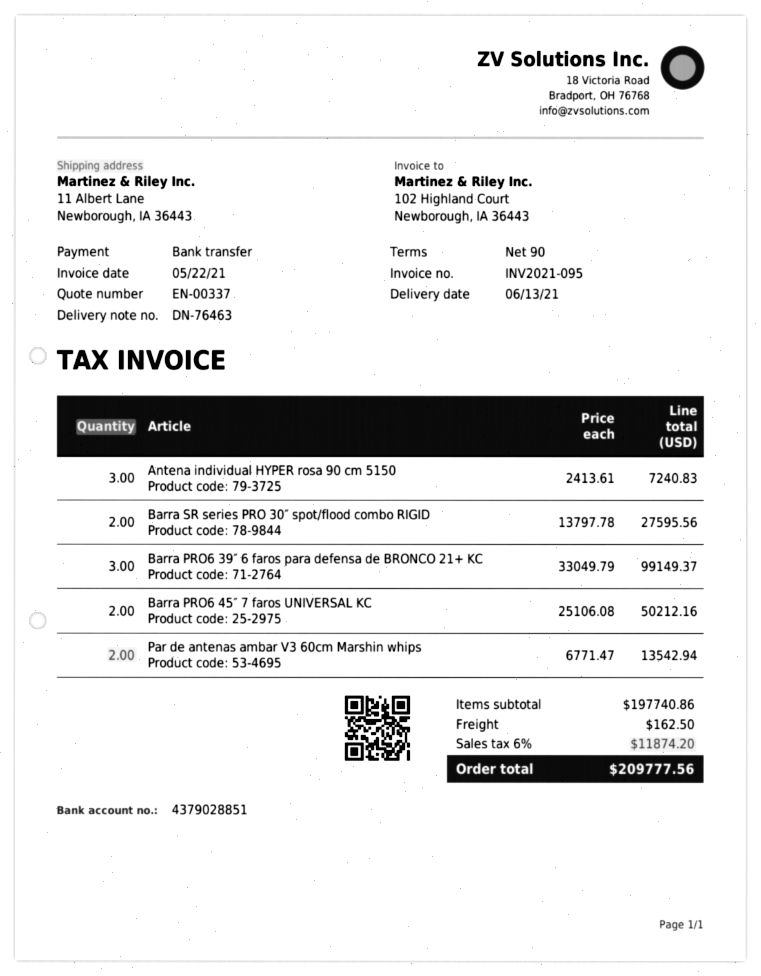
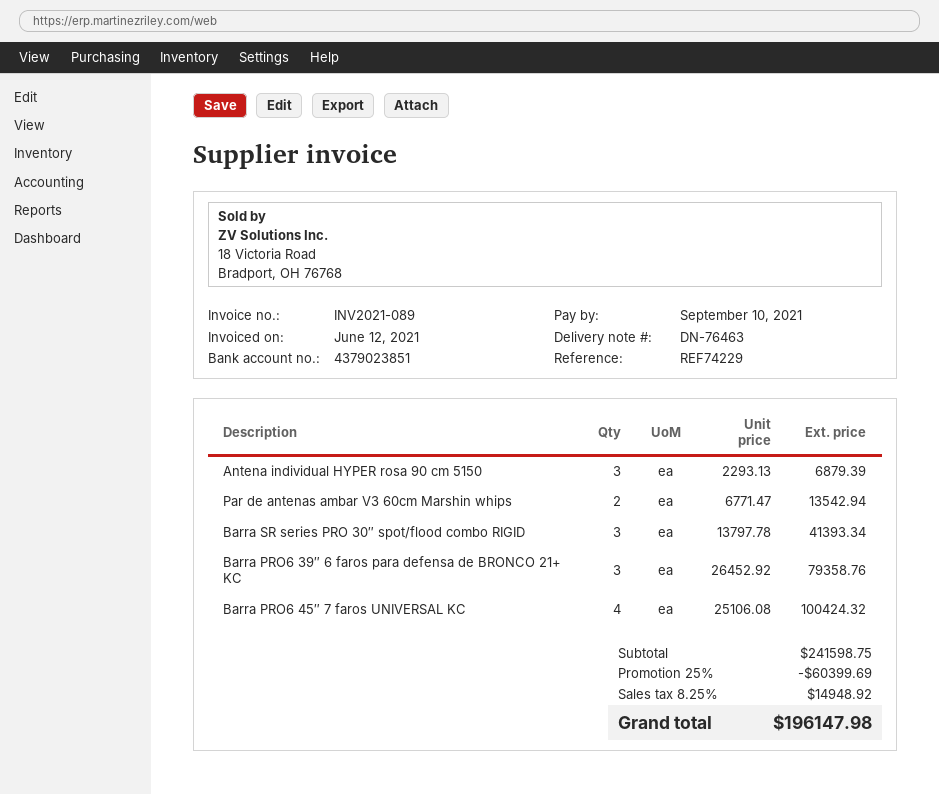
invoice number: INV2021-095 -> INV2021-089
invoice date: 2021-05-22 -> 2021-06-12
bank account: 4379028851 -> 4379023851
Antena individual HYPER rosa 90 cm 5150: 3 x 2413.61 = 7240.83 -> 3 x 2293.13 = 6879.39
Barra SR series PRO 30″ spot/flood combo RIGID: 2 x 13797.78 = 27595.56 -> 3 x 13797.78 = 41393.34
Barra PRO6 39″ 6 faros para defensa de BRONCO 21+ KC: 3 x 33049.79 = 99149.37 -> 3 x 26452.92 = 79358.76
Barra PRO6 45″ 7 faros UNIVERSAL KC: 2 x 25106.08 = 50212.16 -> 4 x 25106.08 = 100424.32
subtotal: 197740.86 -> 241598.75
discount: none -> 25% = 60399.69
shipping: 162.50 -> none
tax: 6% = 11874.20 -> 8.25% = 14948.92
total: 209777.56 -> 196147.98

